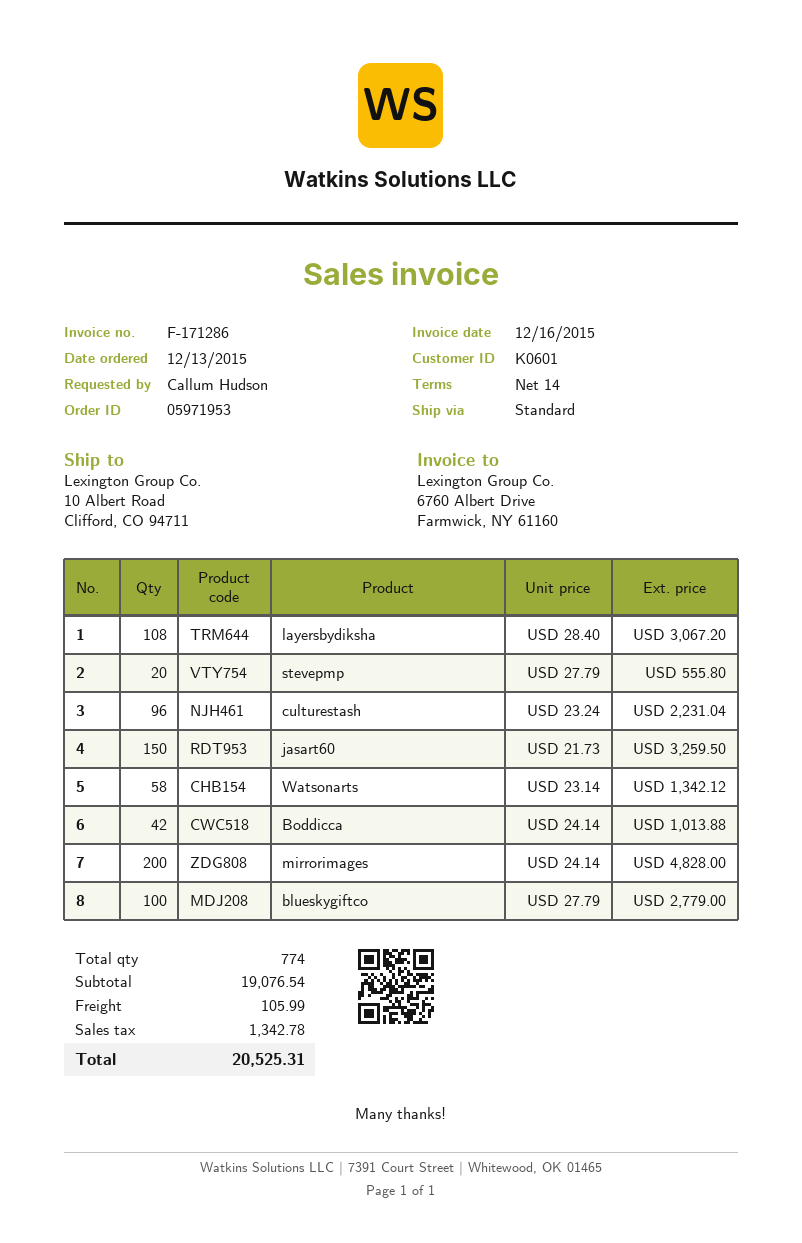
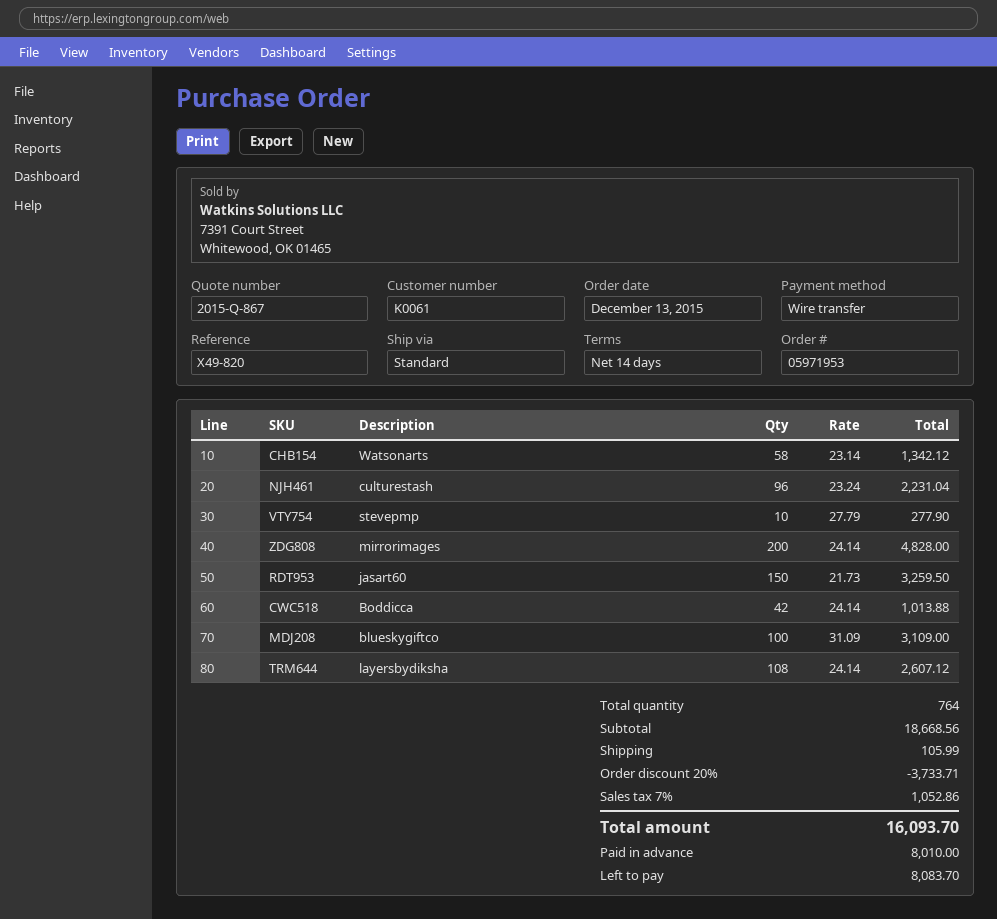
customer number: K0601 -> K0061
layersbydiksha: 108 x 28.40 = 3067.20 -> 108 x 24.14 = 2607.12
stevepmp: 20 x 27.79 = 555.80 -> 10 x 27.79 = 277.90
blueskygiftco: 100 x 27.79 = 2779.00 -> 100 x 31.09 = 3109.00
total quantity: 774 -> 764
subtotal: 19076.54 -> 18668.56
discount: none -> 20% = 3733.71
tax: 1342.78 -> 1052.86
total: 20525.31 -> 16093.70

